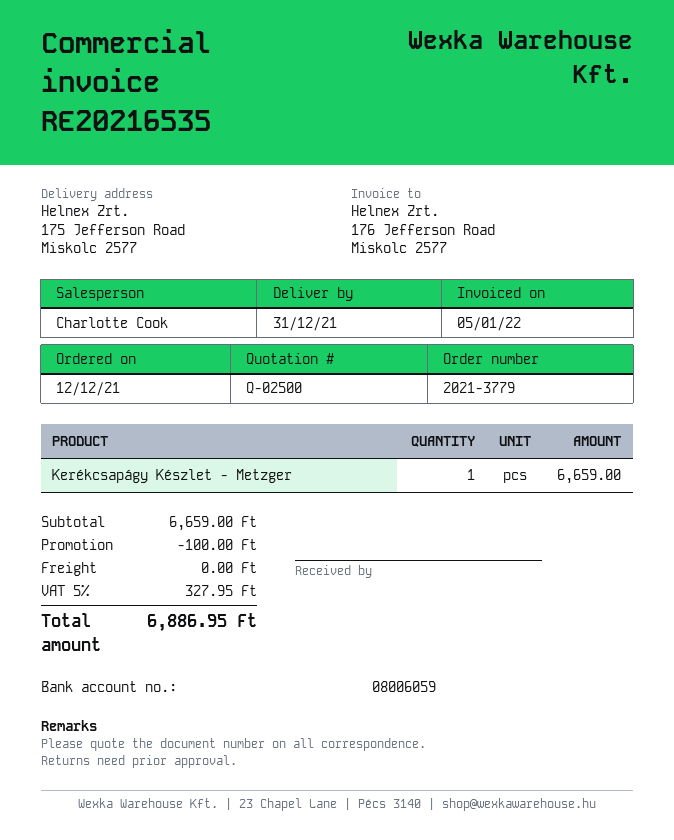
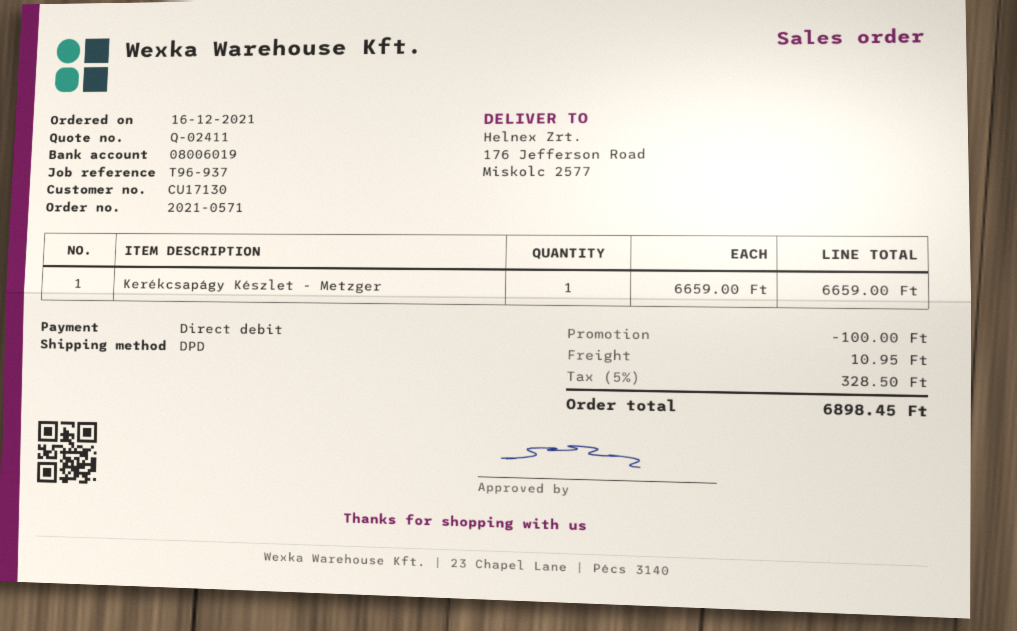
quote number: Q-02500 -> Q-02411
order number: 2021-3779 -> 2021-0571
order date: 2021-12-12 -> 2021-12-16
bank account: 08006059 -> 08006019
ship to: 175 Jefferson Road, Miskolc 2577 -> 176 Jefferson Road, Miskolc 2577
shipping: 0.00 -> 10.95
tax: 5% = 327.95 -> 5% = 328.50
total: 6886.95 -> 6898.45

